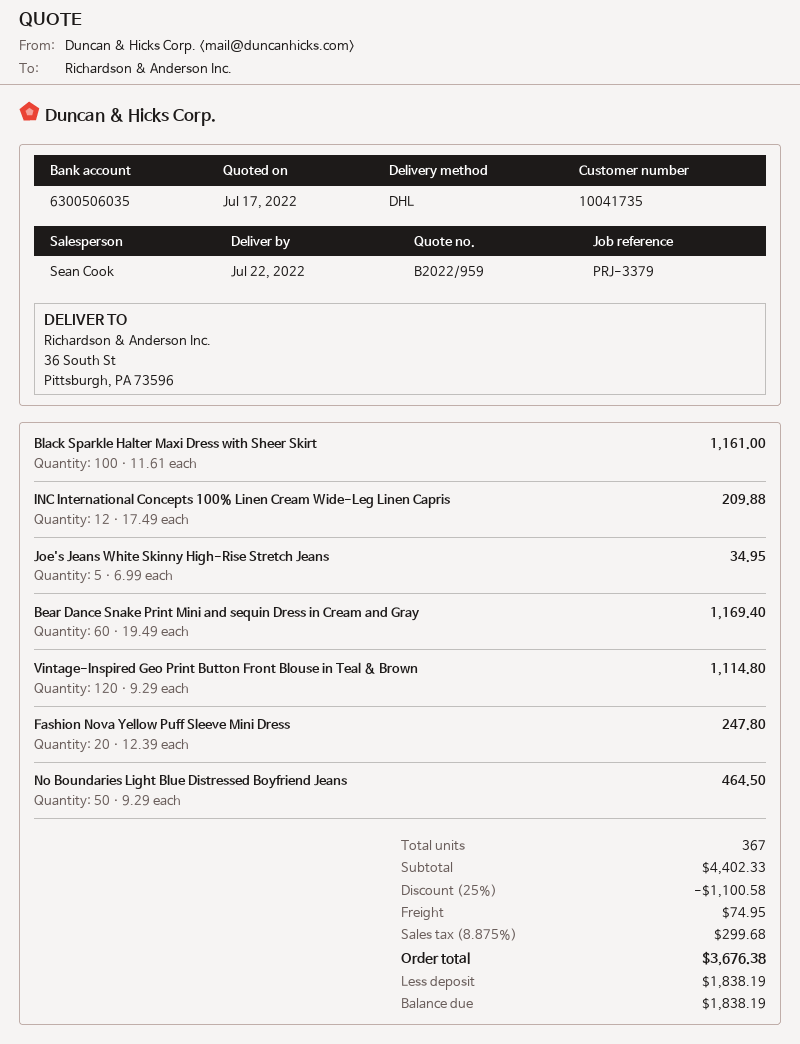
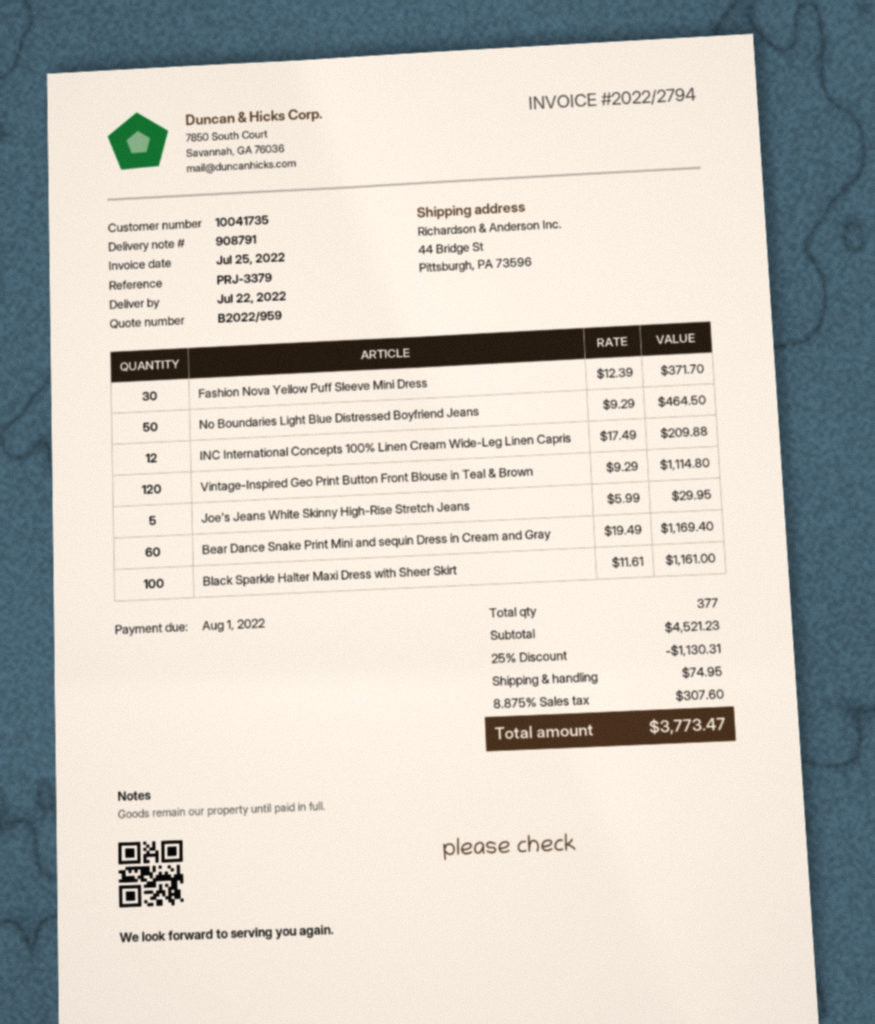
ship to: 36 South St, Pittsburgh, PA 73596 -> 44 Bridge St, Pittsburgh, PA 73596
Joe's Jeans White Skinny High-Rise Stretch Jeans: 5 x 6.99 = 34.95 -> 5 x 5.99 = 29.95
Fashion Nova Yellow Puff Sleeve Mini Dress: 20 x 12.39 = 247.80 -> 30 x 12.39 = 371.70
total quantity: 367 -> 377
subtotal: 4402.33 -> 4521.23
discount: 25% = 1100.58 -> 25% = 1130.31
tax: 8.875% = 299.68 -> 8.875% = 307.60
total: 3676.38 -> 3773.47

